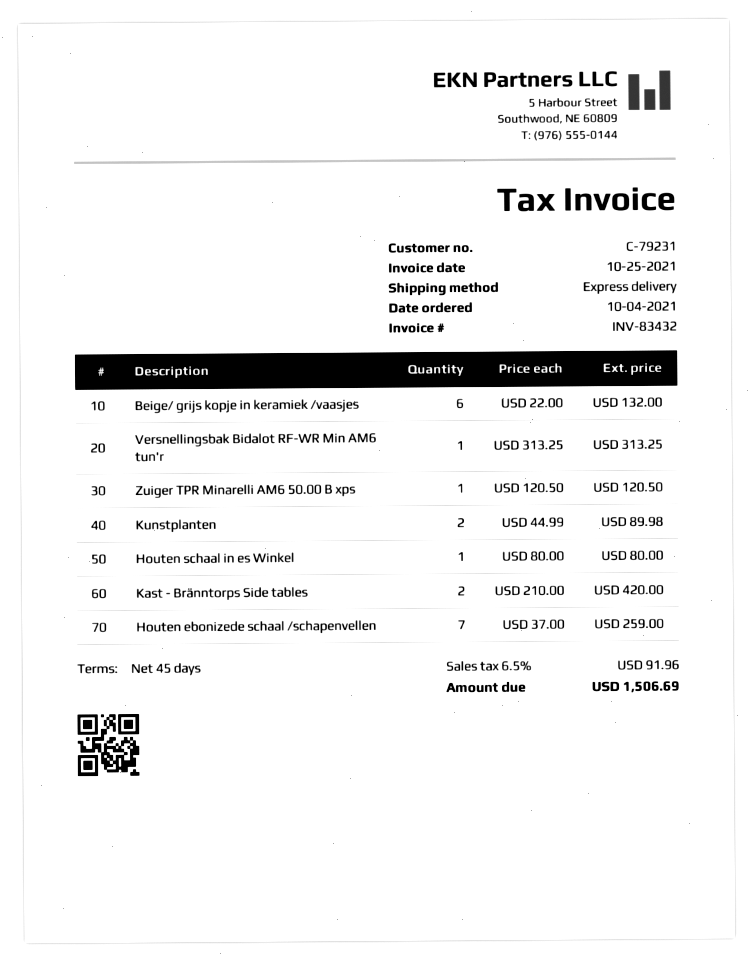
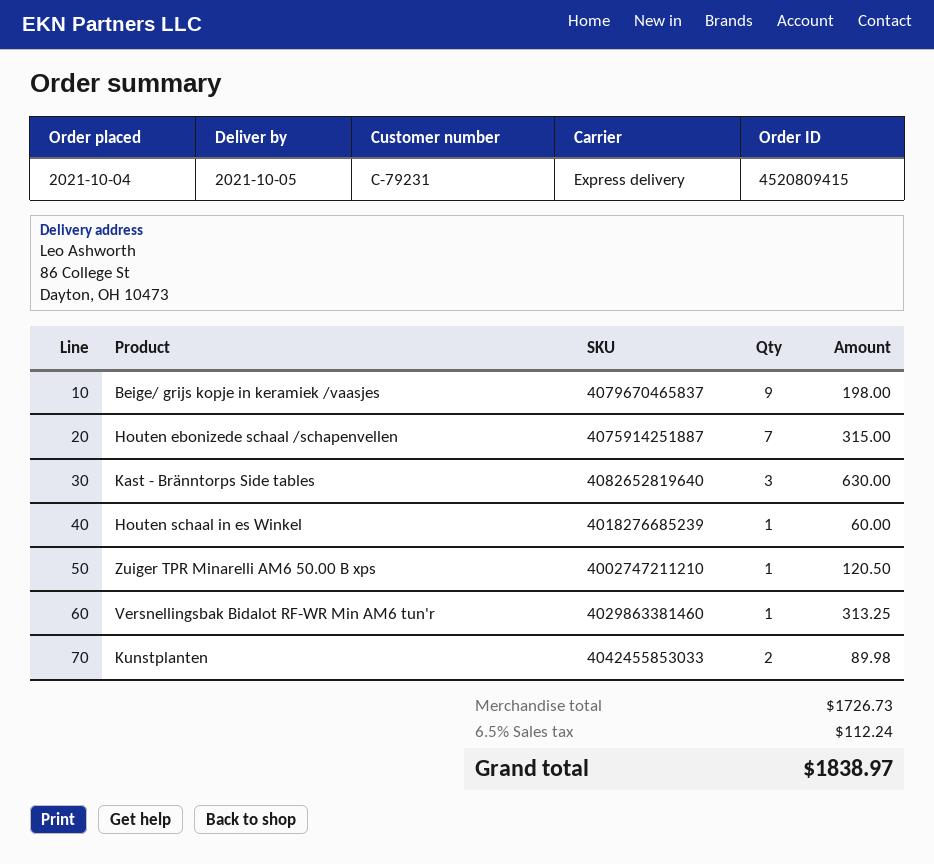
Beige/ grijs kopje in keramiek /vaasjes: 6 for 132.00 -> 9 for 198.00
Houten schaal in es Winkel: 1 for 80.00 -> 1 for 60.00
Kast - Bränntorps Side tables: 2 for 420.00 -> 3 for 630.00
Houten ebonizede schaal /schapenvellen: 7 for 259.00 -> 7 for 315.00
tax: 6.5% = 91.96 -> 6.5% = 112.24
total: 1506.69 -> 1838.97

